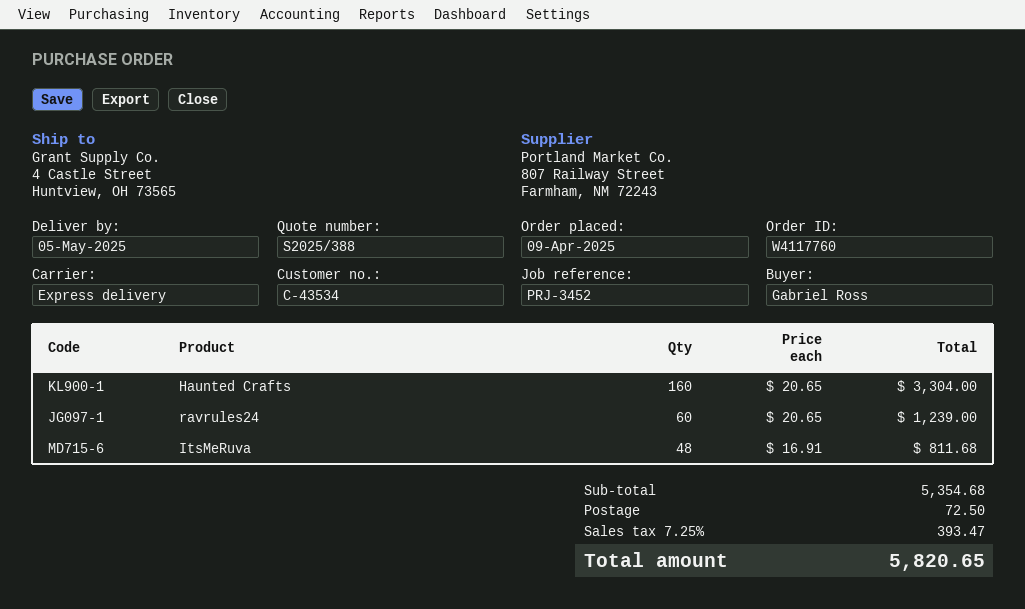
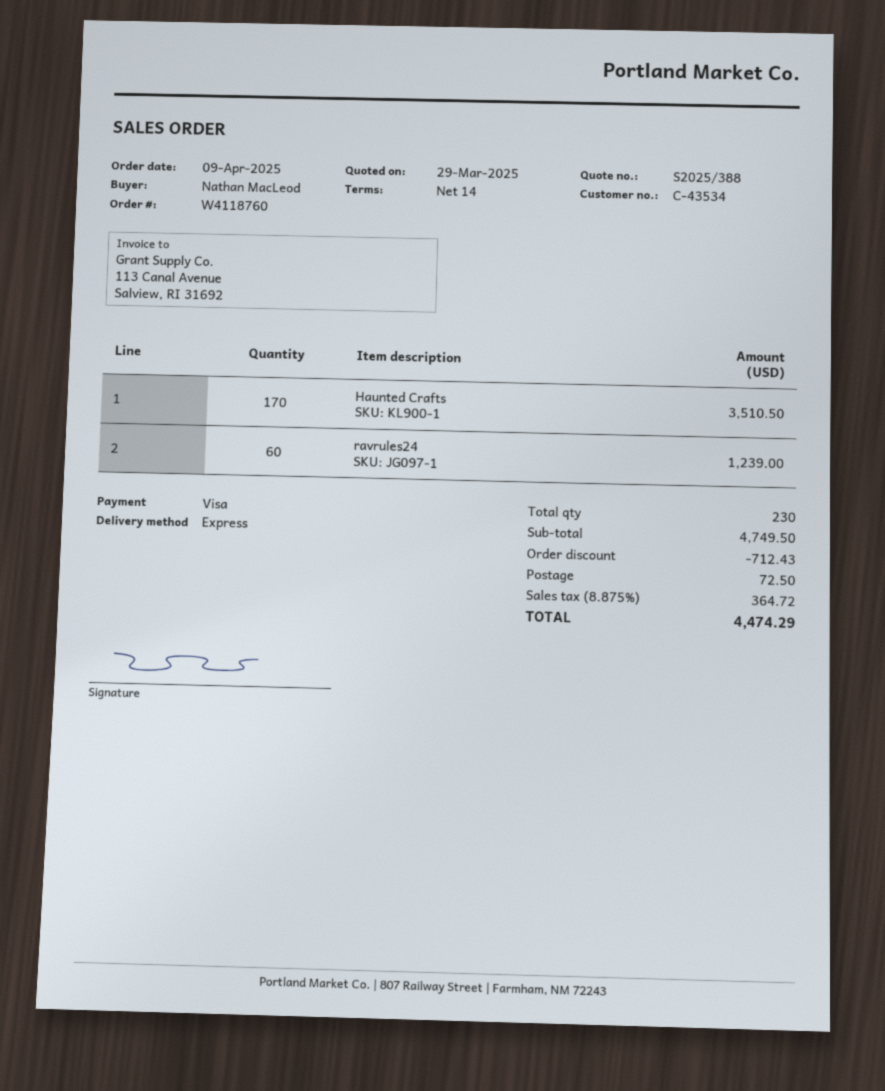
order number: W4117760 -> W4118760
ordered by: Gabriel Ross -> Nathan MacLeod
Haunted Crafts: 160 for 3304.00 -> 170 for 3510.50
ItsMeRuva: 48 for 811.68 -> none
subtotal: 5354.68 -> 4749.50
discount: none -> 712.43
tax: 7.25% = 393.47 -> 8.875% = 364.72
total: 5820.65 -> 4474.29

